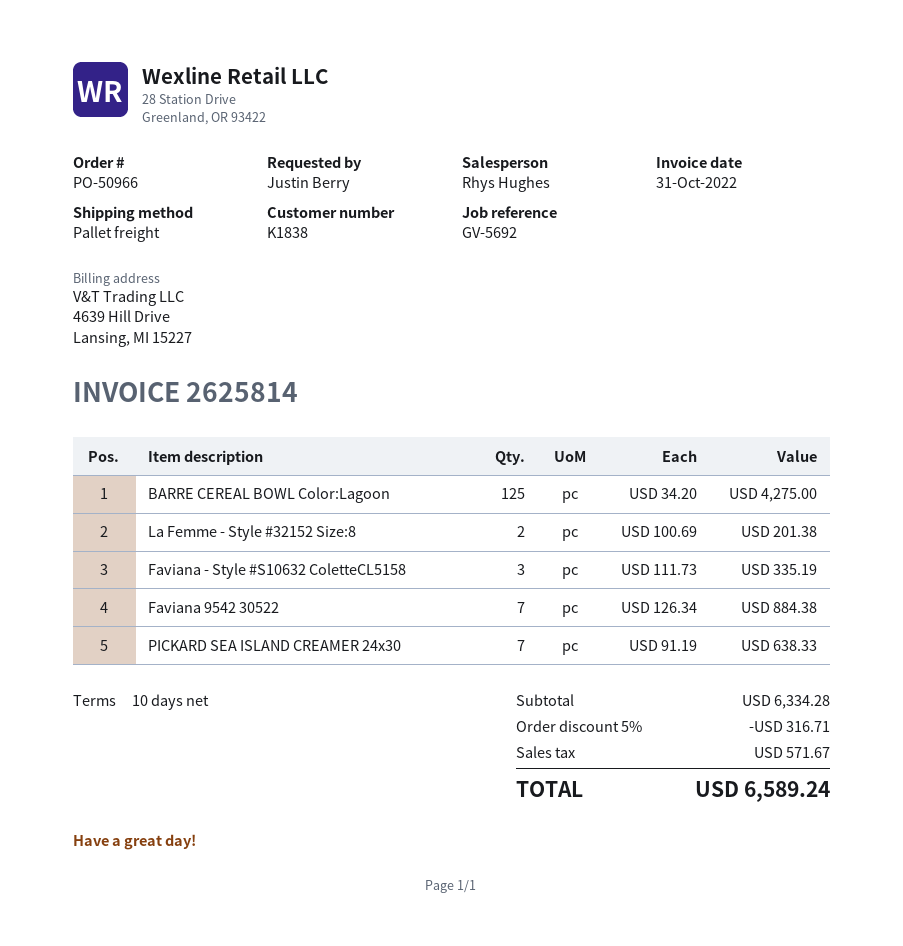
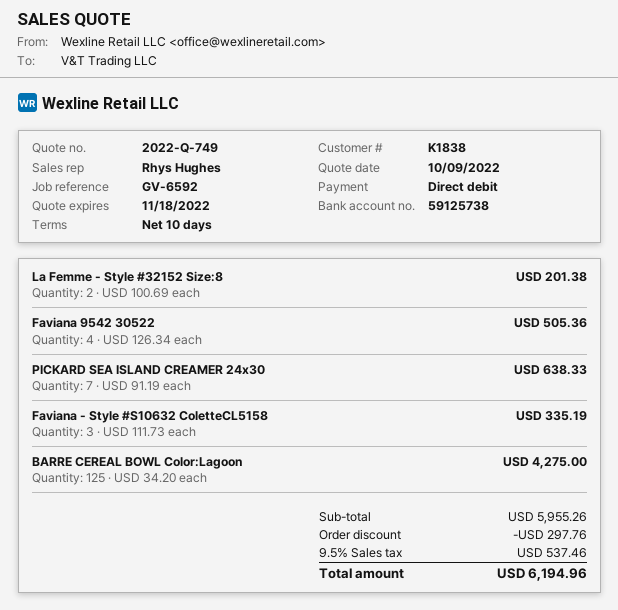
reference: GV-5692 -> GV-6592
Faviana 9542 30522: 7 x 126.34 = 884.38 -> 4 x 126.34 = 505.36
subtotal: 6334.28 -> 5955.26
discount: 316.71 -> 297.76
tax: 571.67 -> 537.46
total: 6589.24 -> 6194.96

